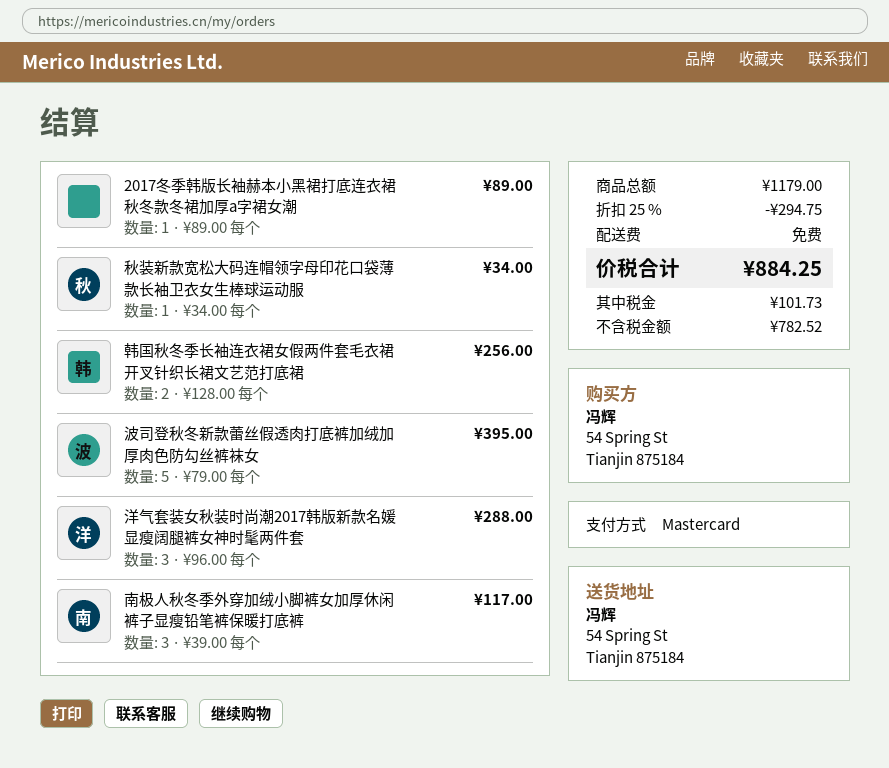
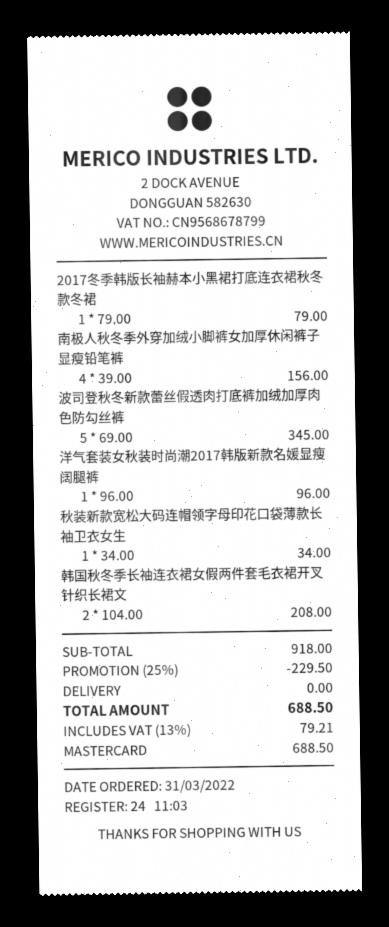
2017冬季韩版长袖赫本小黑裙打底连衣裙秋冬款冬裙加厚a字裙女潮: 1 x 89.00 = 89.00 -> 1 x 79.00 = 79.00
韩国秋冬季长袖连衣裙女假两件套毛衣裙开叉针织长裙文艺范打底裙: 2 x 128.00 = 256.00 -> 2 x 104.00 = 208.00
波司登秋冬新款蕾丝假透肉打底裤加绒加厚肉色防勾丝裤袜女: 5 x 79.00 = 395.00 -> 5 x 69.00 = 345.00
洋气套装女秋装时尚潮2017韩版新款名媛显瘦阔腿裤女神时髦两件套: 3 x 96.00 = 288.00 -> 1 x 96.00 = 96.00
南极人秋冬季外穿加绒小脚裤女加厚休闲裤子显瘦铅笔裤保暖打底裤: 3 x 39.00 = 117.00 -> 4 x 39.00 = 156.00
subtotal: 1179.00 -> 918.00
discount: 25% = 294.75 -> 25% = 229.50
tax: 101.73 -> 79.21
total: 884.25 -> 688.50

